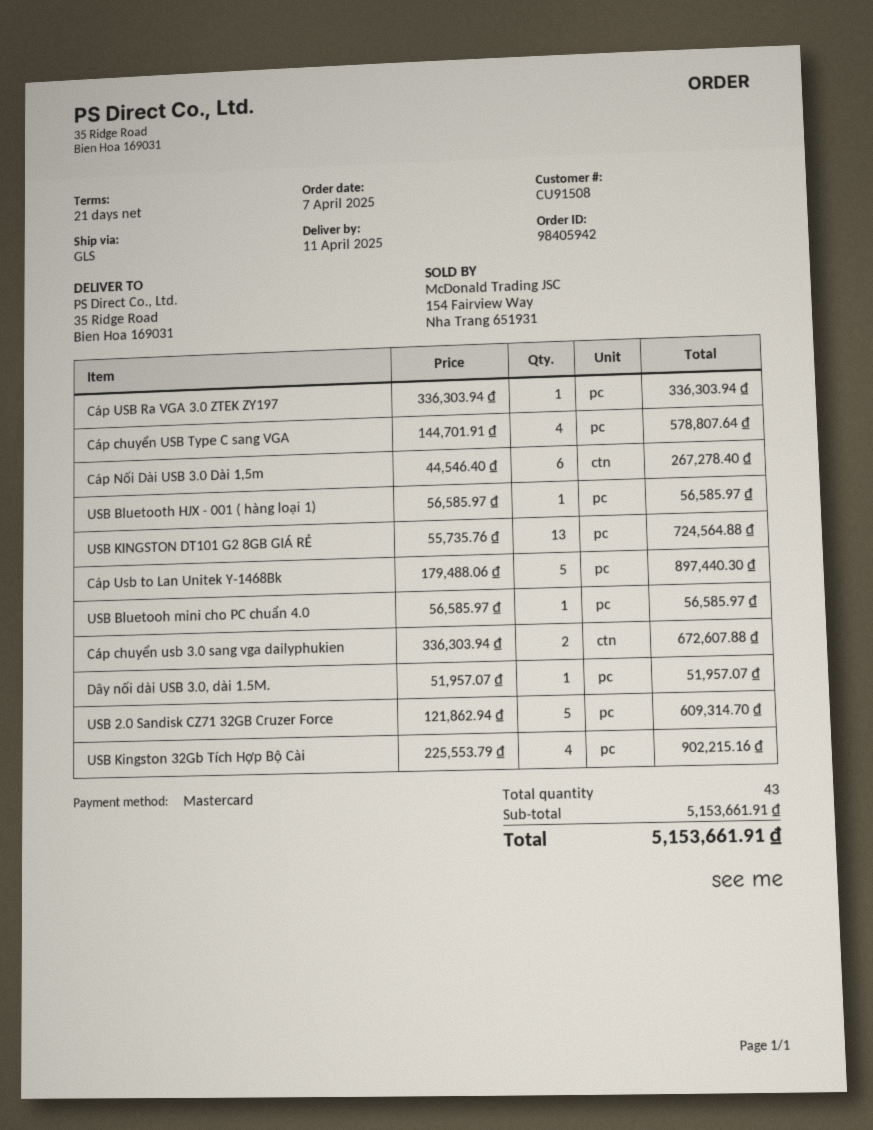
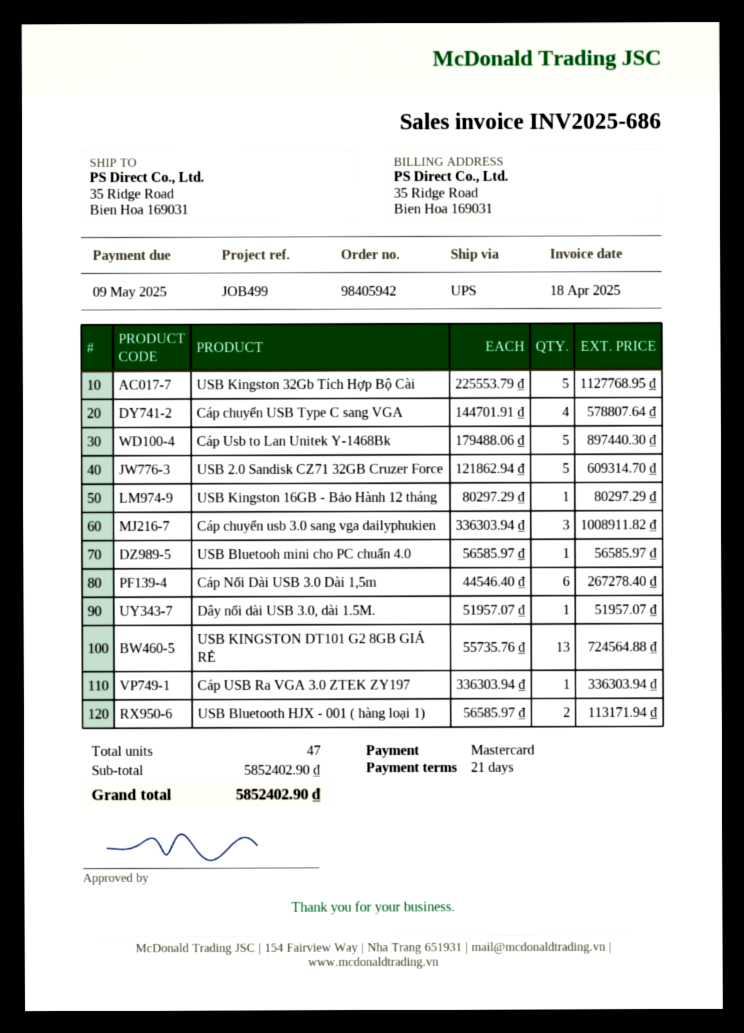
shipping method: GLS -> UPS
USB Bluetooth HJX - 001 ( hàng loại 1): 1 x 56585.97 = 56585.97 -> 2 x 56585.97 = 113171.94
Cáp chuyển usb 3.0 sang vga dailyphukien: 2 x 336303.94 = 672607.88 -> 3 x 336303.94 = 1008911.82
USB Kingston 32Gb Tích Hợp Bộ Cài: 4 x 225553.79 = 902215.16 -> 5 x 225553.79 = 1127768.95
USB Kingston 16GB - Bảo Hành 12 tháng: none -> 1 x 80297.29 = 80297.29
total quantity: 43 -> 47
subtotal: 5153661.91 -> 5852402.90
total: 5153661.91 -> 5852402.90

